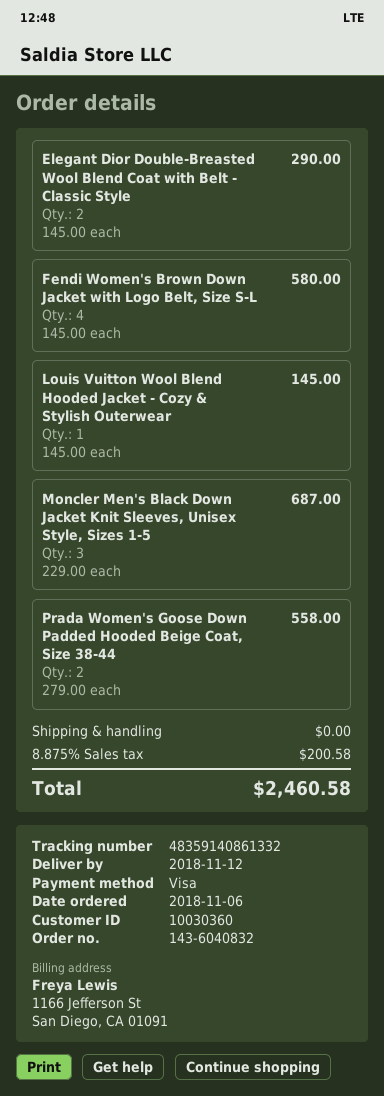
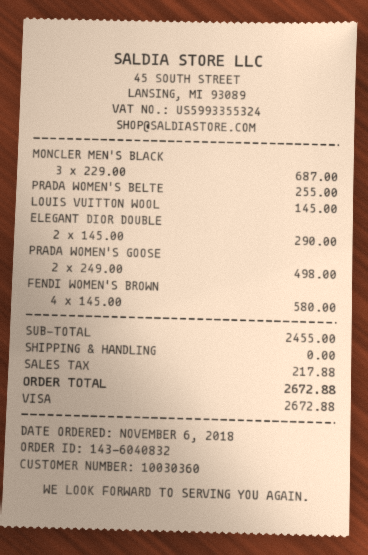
Prada Women's Goose Down Padded Hooded Beige Coat, Size 38-44: 2 x 279.00 = 558.00 -> 2 x 249.00 = 498.00
PRADA WOMEN'S BELTE: none -> 1 x 255.00 = 255.00
tax: 200.58 -> 217.88
total: 2460.58 -> 2672.88

